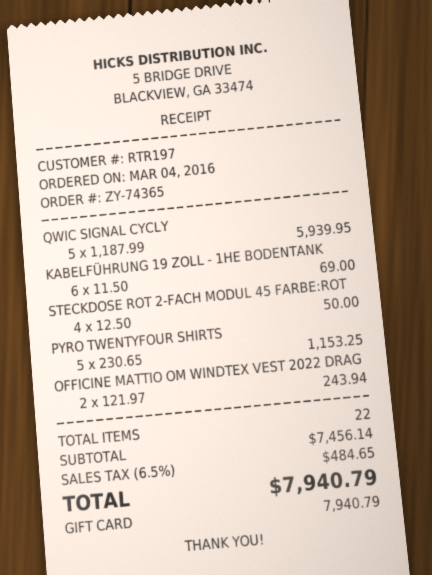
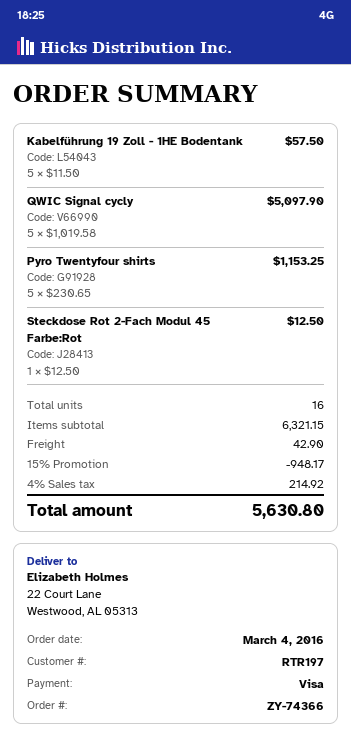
order number: ZY-74365 -> ZY-74366
payment method: gift card -> Visa
QWIC SIGNAL CYCLY: 5 x 1187.99 = 5939.95 -> 5 x 1019.58 = 5097.90
KABELFÜHRUNG 19 ZOLL - 1HE BODENTANK: 6 x 11.50 = 69.00 -> 5 x 11.50 = 57.50
STECKDOSE ROT 2-FACH MODUL 45 FARBE:ROT: 4 x 12.50 = 50.00 -> 1 x 12.50 = 12.50
OFFICINE MATTIO OM WINDTEX VEST 2022 DRAG: 2 x 121.97 = 243.94 -> none
total quantity: 22 -> 16
subtotal: 7456.14 -> 6321.15
discount: none -> 15% = 948.17
shipping: none -> 42.90
tax: 6.5% = 484.65 -> 4% = 214.92
total: 7940.79 -> 5630.80

